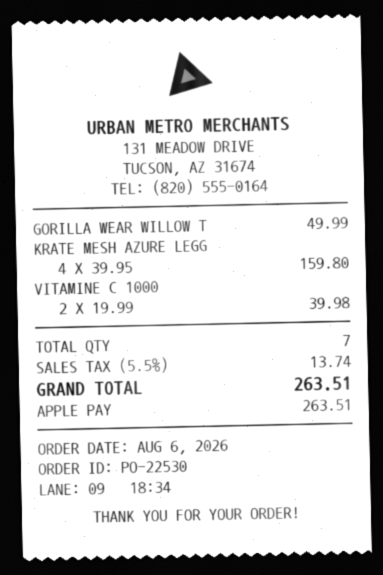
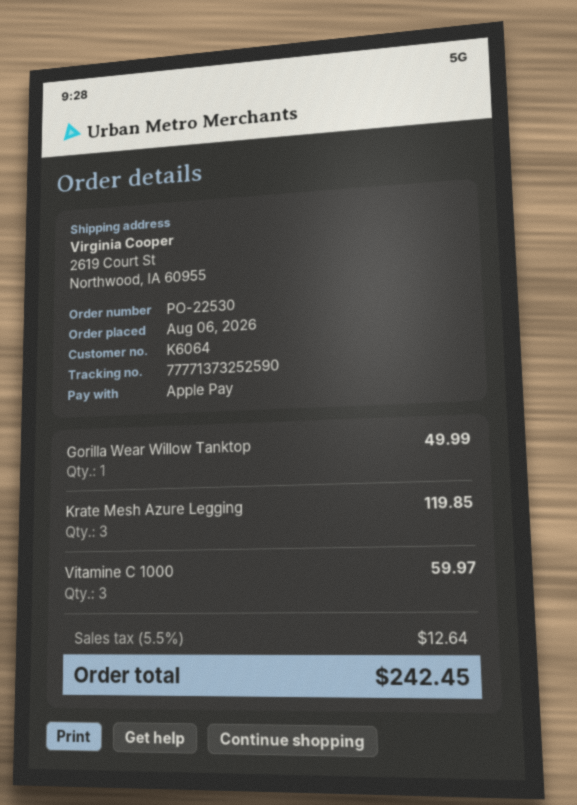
KRATE MESH AZURE LEGG: 4 for 159.80 -> 3 for 119.85
VITAMINE C 1000: 2 for 39.98 -> 3 for 59.97
tax: 5.5% = 13.74 -> 5.5% = 12.64
total: 263.51 -> 242.45

